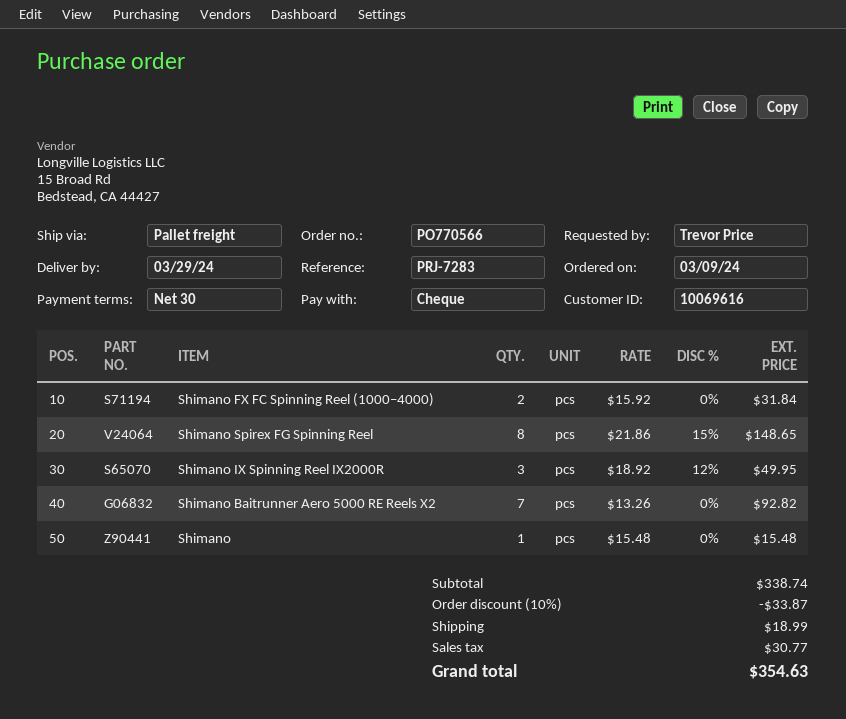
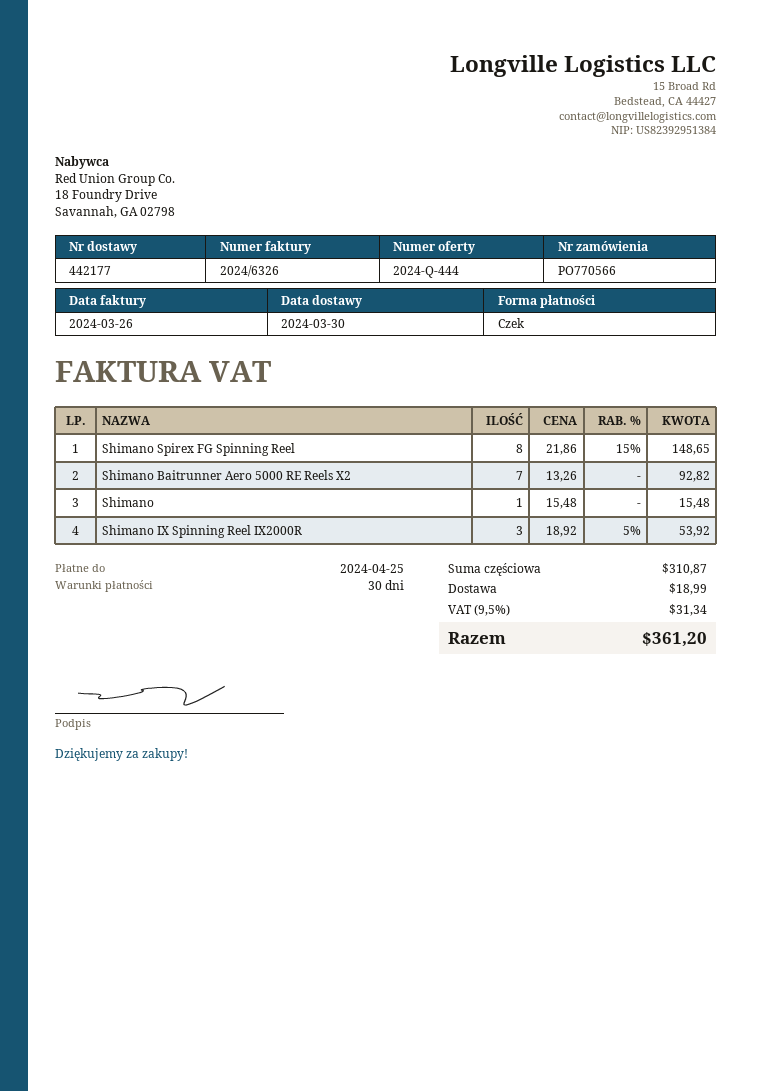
delivery date: 2024-03-29 -> 2024-03-30
Shimano FX FC Spinning Reel (1000–4000): 2 x 15.92 = 31.84 -> none
Shimano IX Spinning Reel IX2000R: 3 x 18.92 - 12% = 49.95 -> 3 x 18.92 - 5% = 53.92
subtotal: 338.74 -> 310.87
discount: 10% = 33.87 -> none
tax: 30.77 -> 31.34
total: 354.63 -> 361.20

